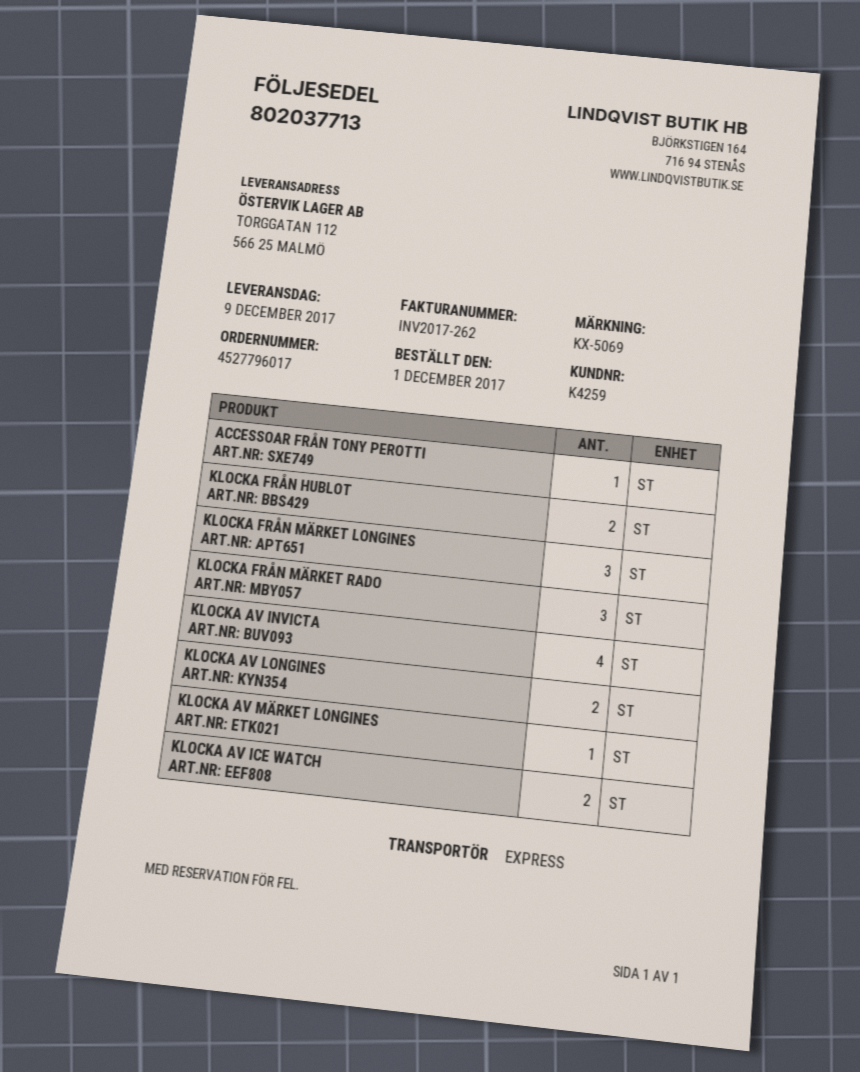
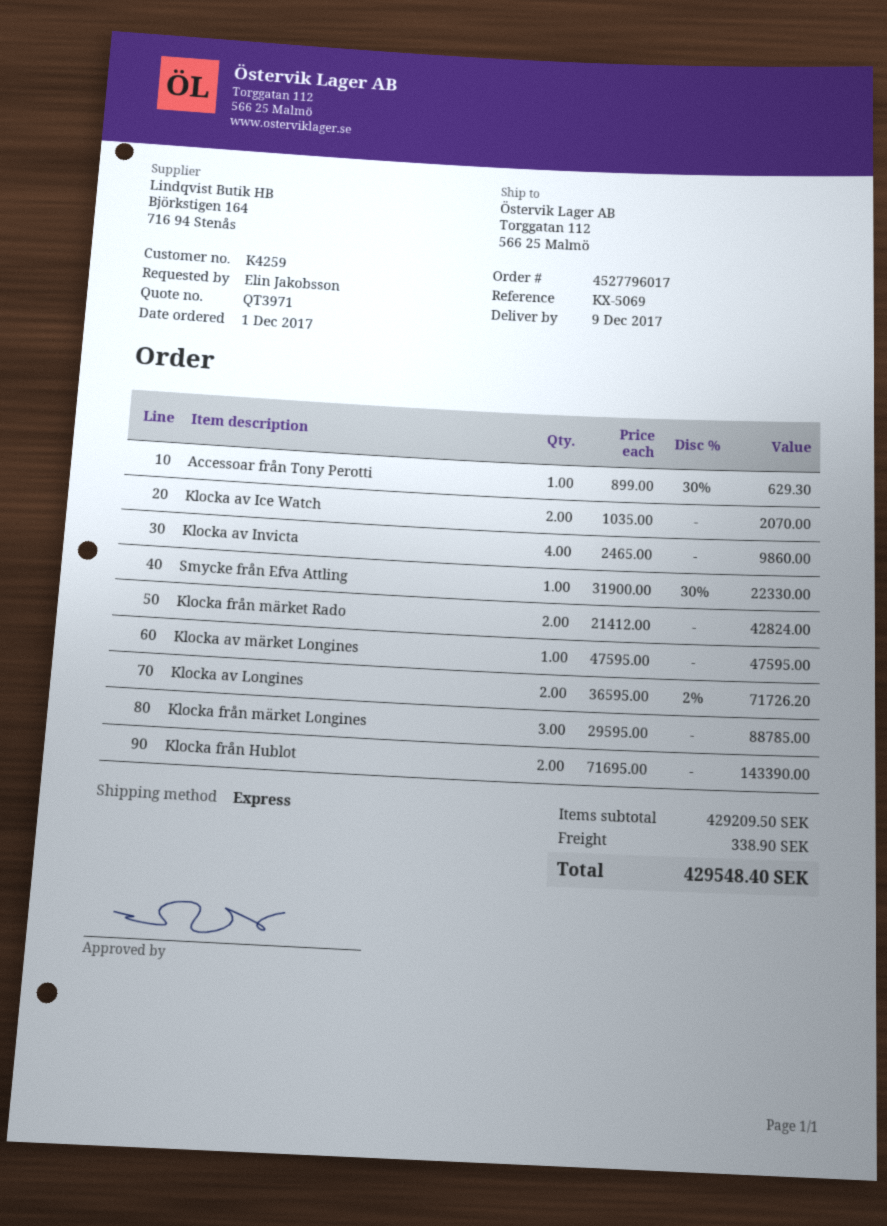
KLOCKA FRÅN MÄRKET RADO: 3 -> 2
Smycke från Efva Attling: none -> 1

